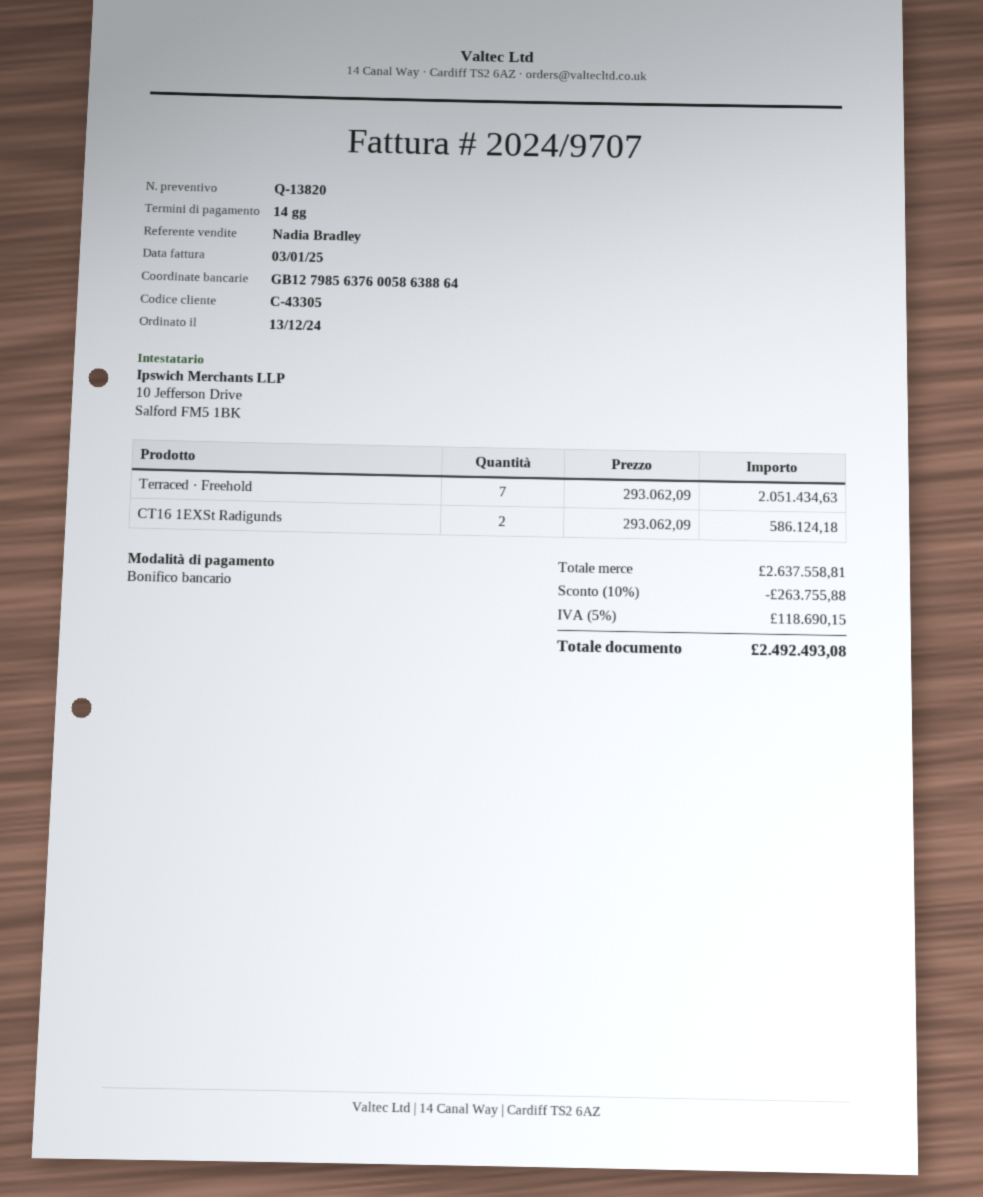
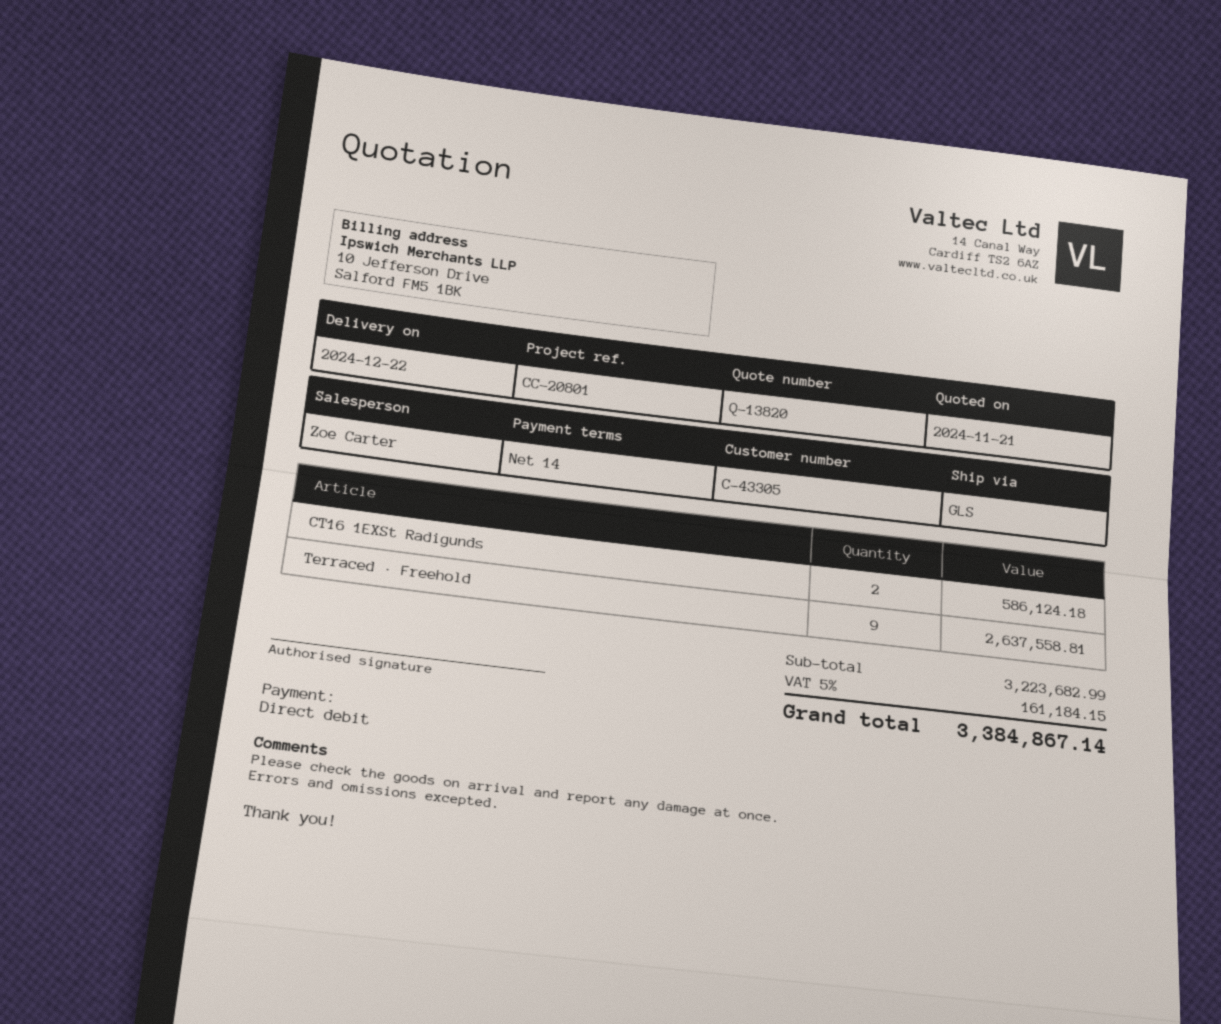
sales rep: Nadia Bradley -> Zoe Carter
payment method: bank transfer -> direct debit
Terraced · Freehold: 7 for 2051434.63 -> 9 for 2637558.81
subtotal: 2637558.81 -> 3223682.99
discount: 10% = 263755.88 -> none
tax: 5% = 118690.15 -> 5% = 161184.15
total: 2492493.08 -> 3384867.14

